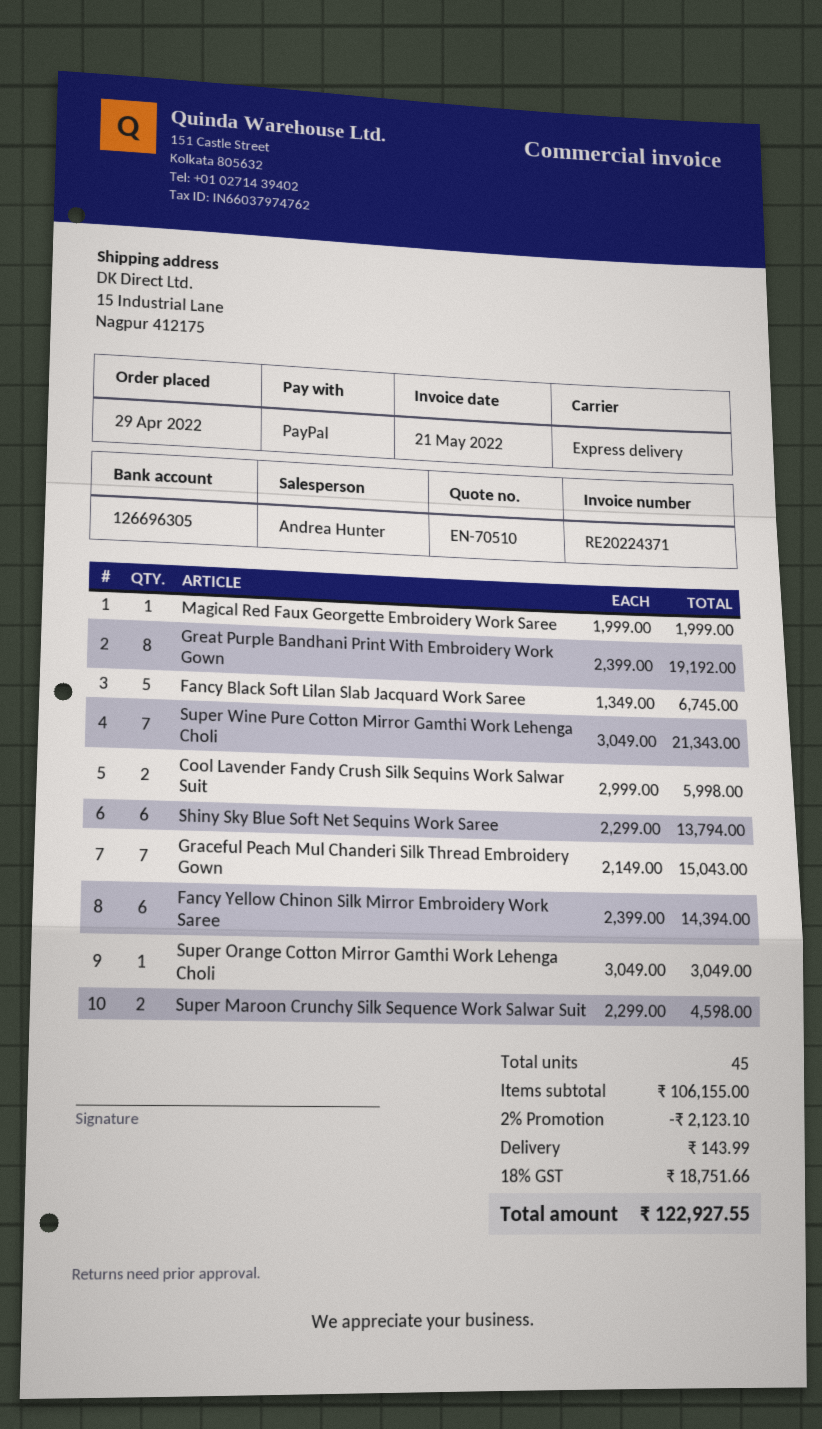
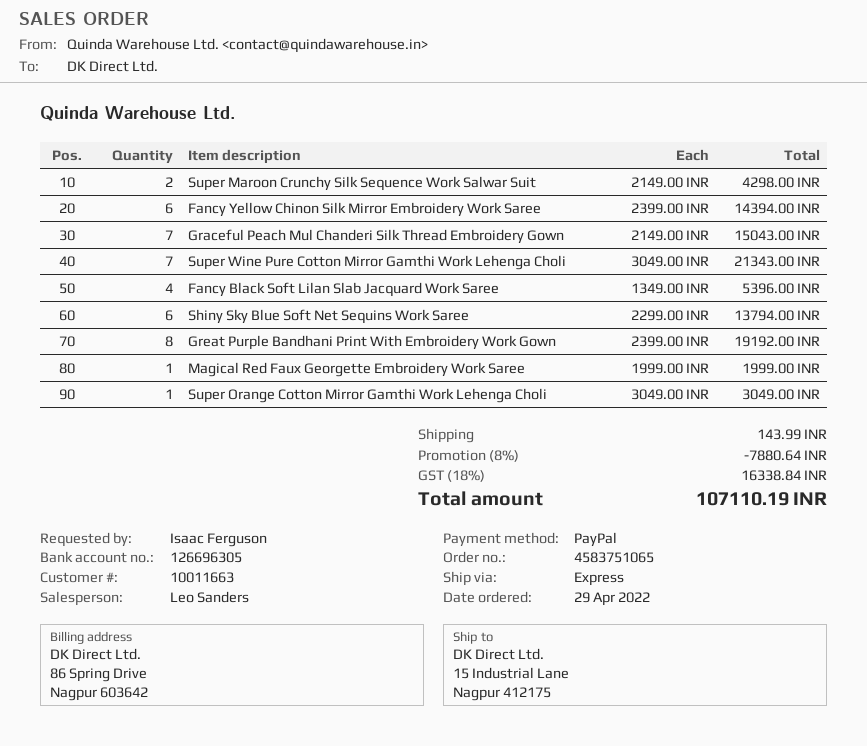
sales rep: Andrea Hunter -> Leo Sanders
Fancy Black Soft Lilan Slab Jacquard Work Saree: 5 x 1349.00 = 6745.00 -> 4 x 1349.00 = 5396.00
Cool Lavender Fandy Crush Silk Sequins Work Salwar Suit: 2 x 2999.00 = 5998.00 -> none
Super Maroon Crunchy Silk Sequence Work Salwar Suit: 2 x 2299.00 = 4598.00 -> 2 x 2149.00 = 4298.00
discount: 2% = 2123.10 -> 8% = 7880.64
tax: 18% = 18751.66 -> 18% = 16338.84
total: 122927.55 -> 107110.19

